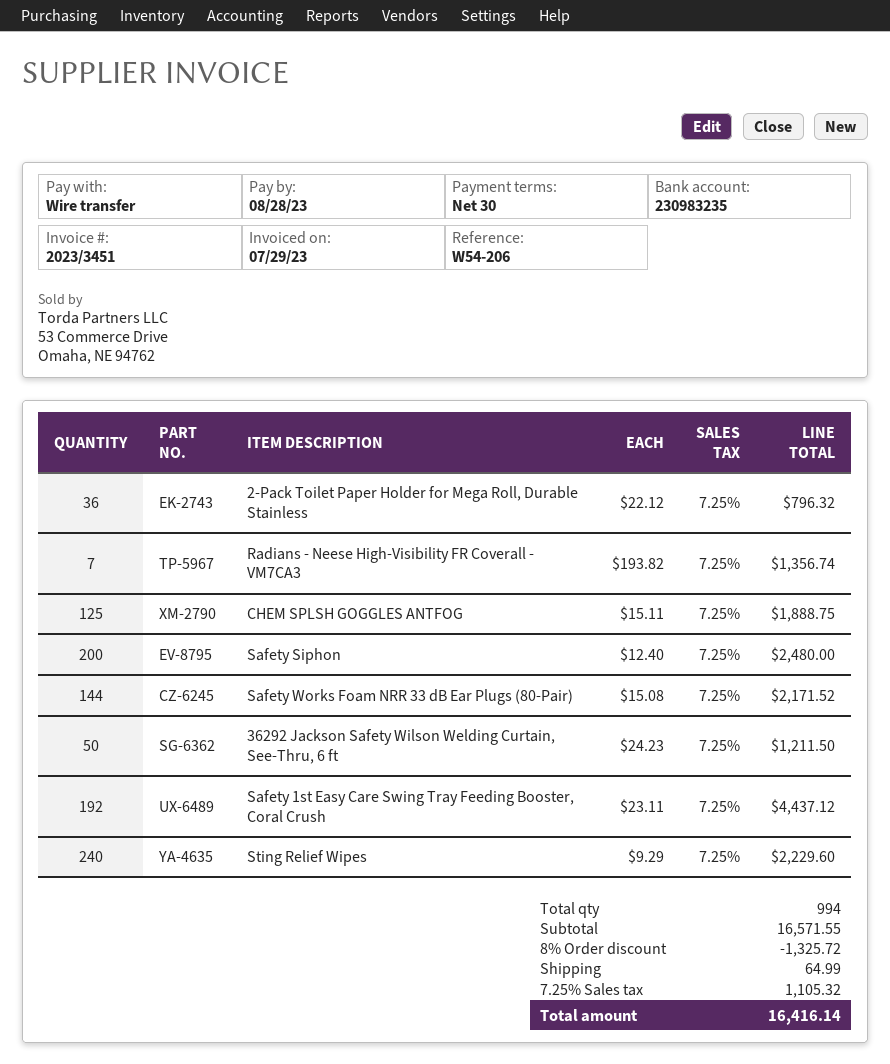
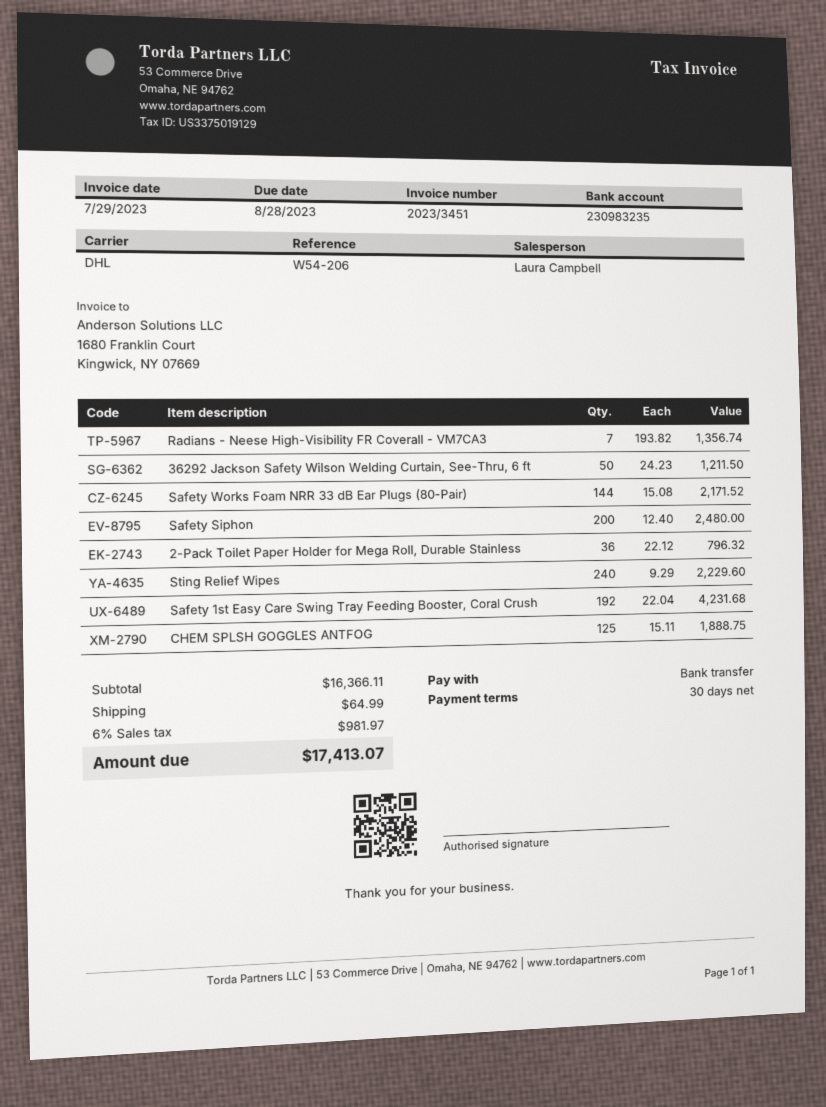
Safety 1st Easy Care Swing Tray Feeding Booster, Coral Crush: 192 x 23.11 = 4437.12 -> 192 x 22.04 = 4231.68
subtotal: 16571.55 -> 16366.11
discount: 8% = 1325.72 -> none
tax: 7.25% = 1105.32 -> 6% = 981.97
total: 16416.14 -> 17413.07

